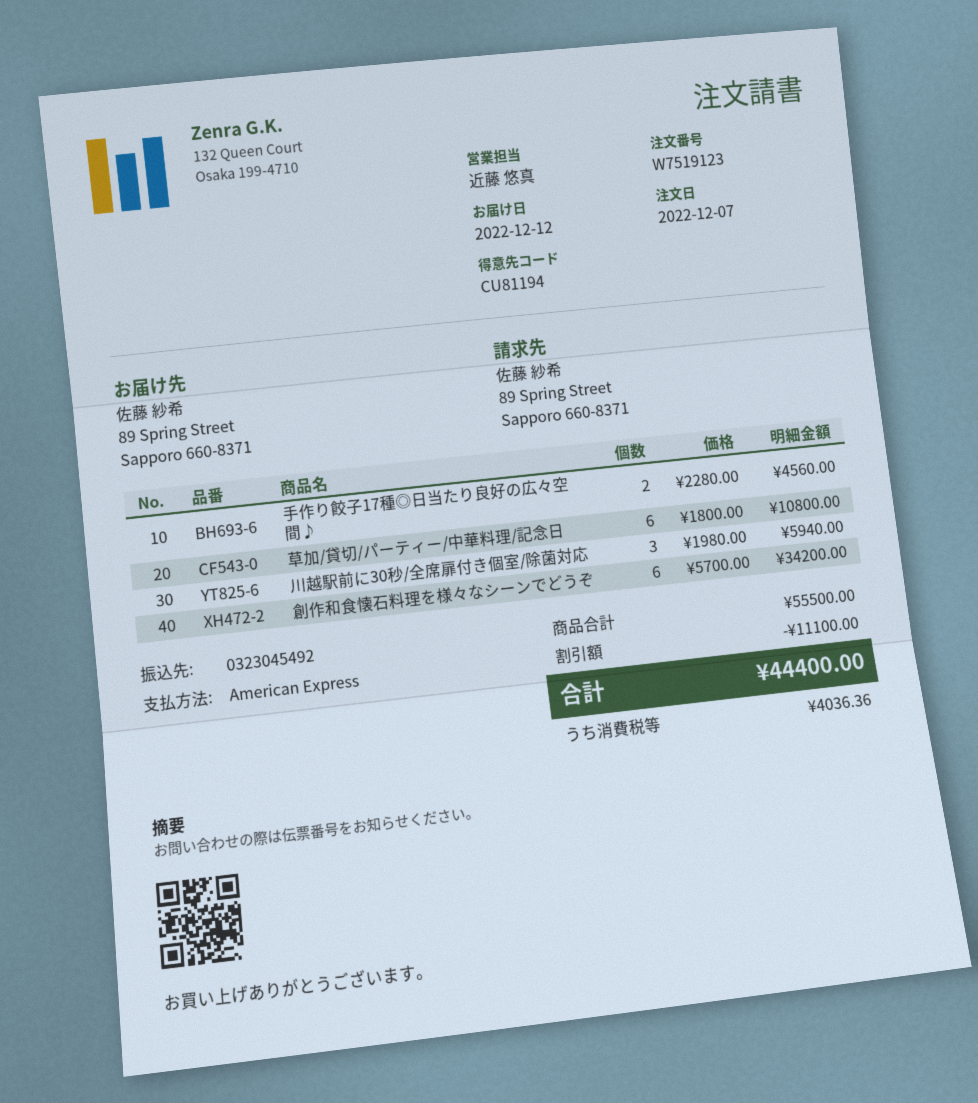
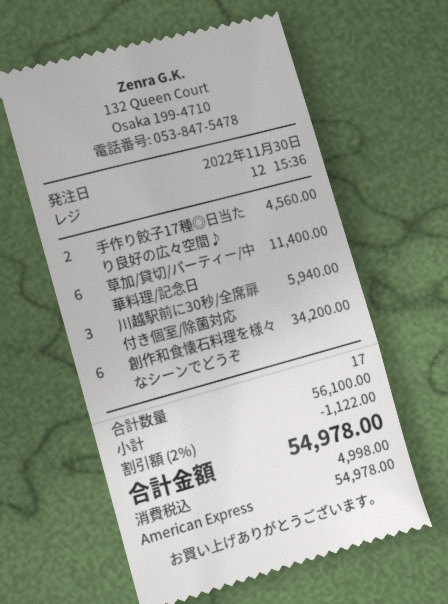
order date: 2022-12-07 -> 2022-11-30
草加/貸切/パーティー/中華料理/記念日: 6 for 10800.00 -> 6 for 11400.00
subtotal: 55500.00 -> 56100.00
discount: 11100.00 -> 1122.00
tax: 4036.36 -> 4998.00
total: 44400.00 -> 54978.00

